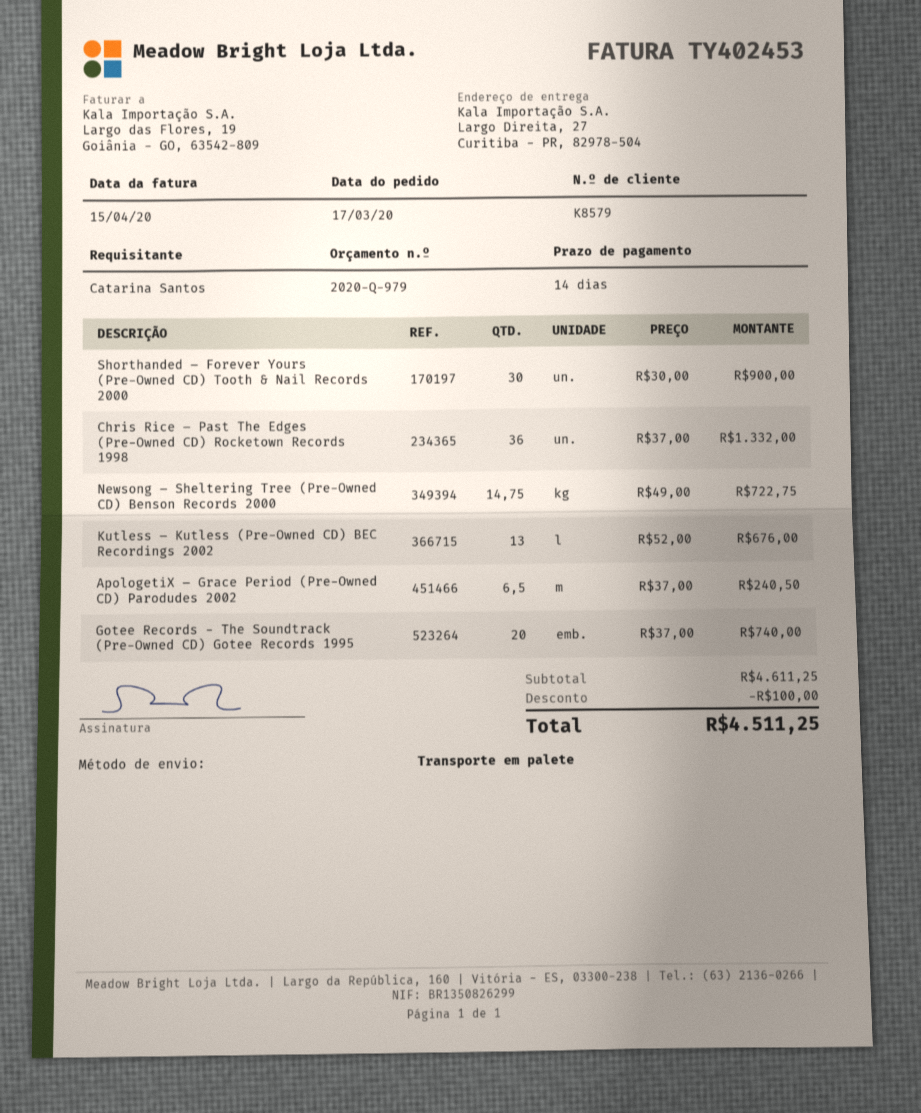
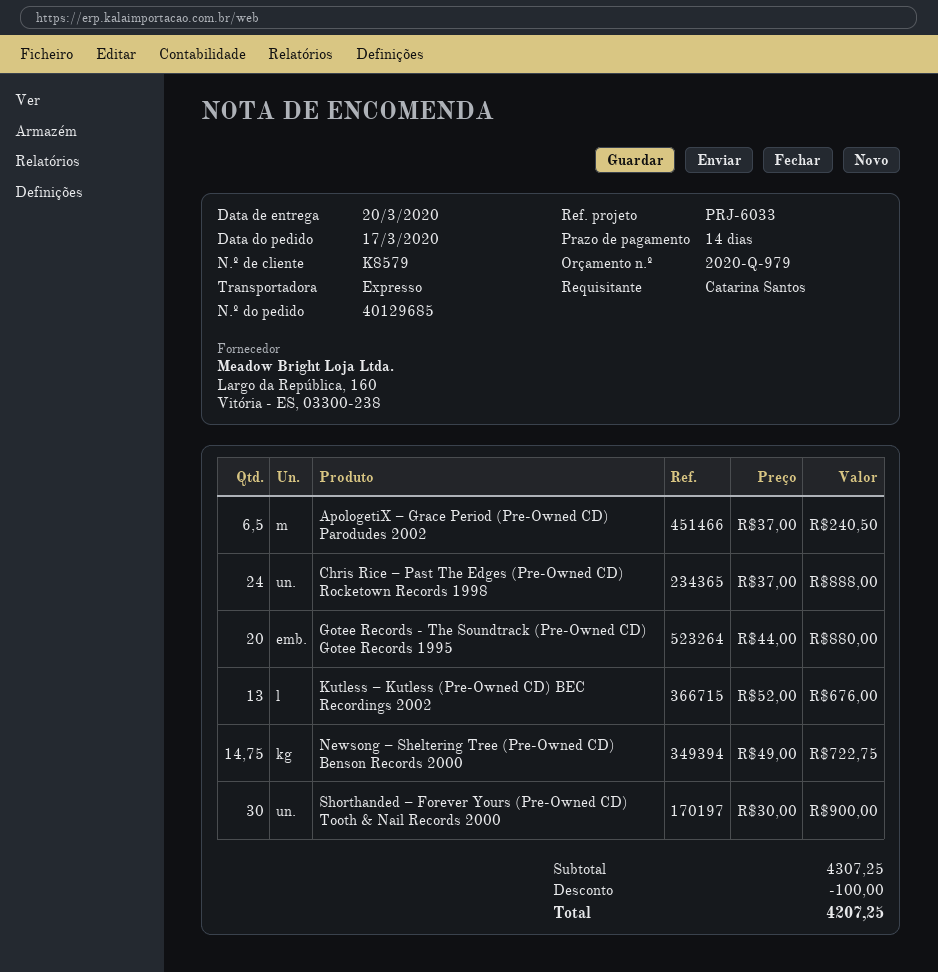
shipping method: pallet freight -> express
Chris Rice – Past The Edges (Pre-Owned CD) Rocketown Records 1998: 36 x 37.00 = 1332.00 -> 24 x 37.00 = 888.00
Gotee Records - The Soundtrack (Pre-Owned CD) Gotee Records 1995: 20 x 37.00 = 740.00 -> 20 x 44.00 = 880.00
subtotal: 4611.25 -> 4307.25
total: 4511.25 -> 4207.25

